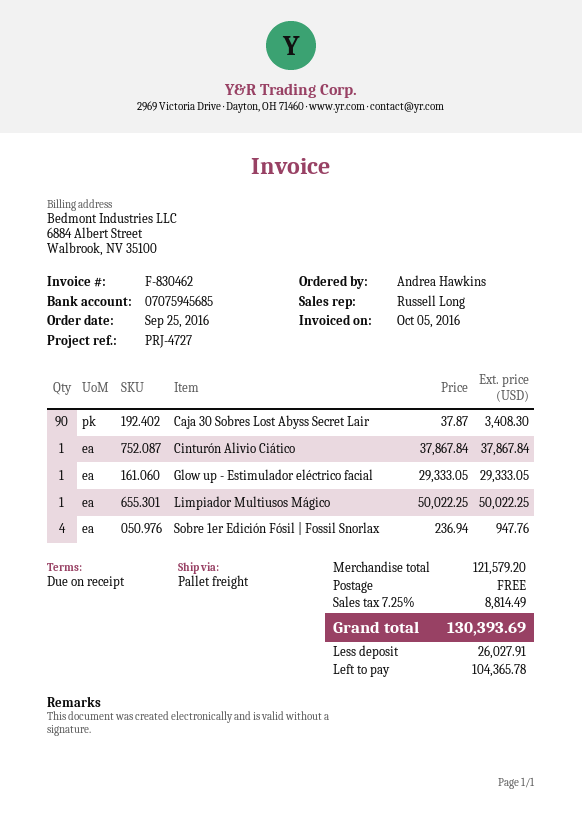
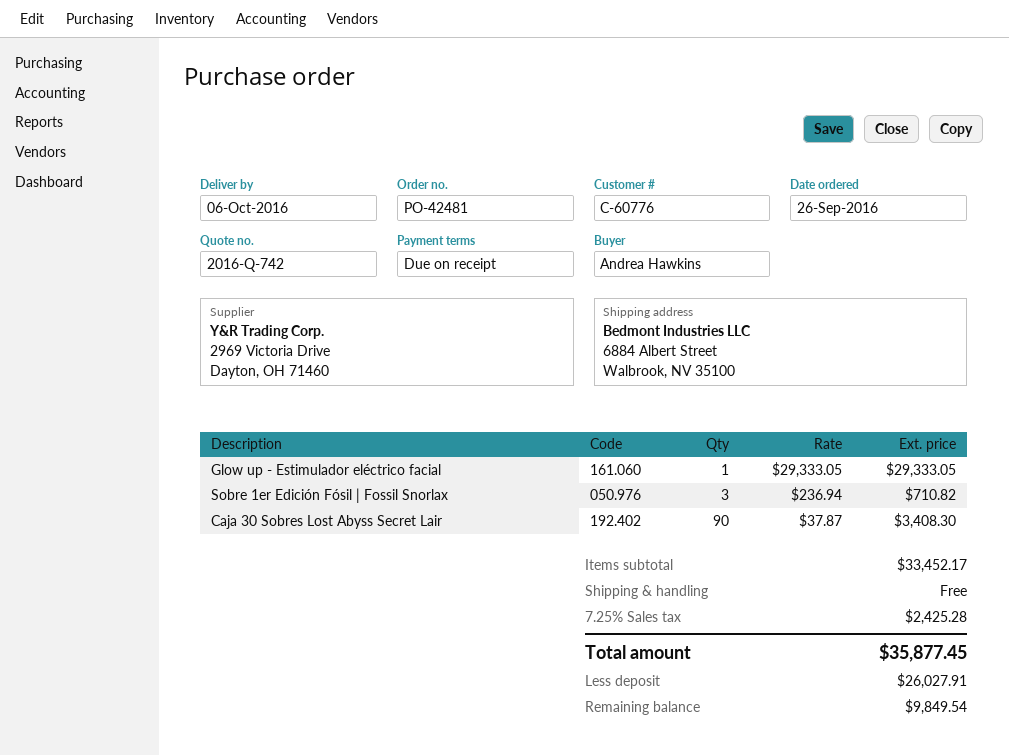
order date: 2016-09-25 -> 2016-09-26
Cinturón Alivio Ciático: 1 x 37867.84 = 37867.84 -> none
Limpiador Multiusos Mágico: 1 x 50022.25 = 50022.25 -> none
Sobre 1er Edición Fósil | Fossil Snorlax: 4 x 236.94 = 947.76 -> 3 x 236.94 = 710.82
subtotal: 121579.20 -> 33452.17
tax: 7.25% = 8814.49 -> 7.25% = 2425.28
total: 130393.69 -> 35877.45
balance: 104365.78 -> 9849.54

